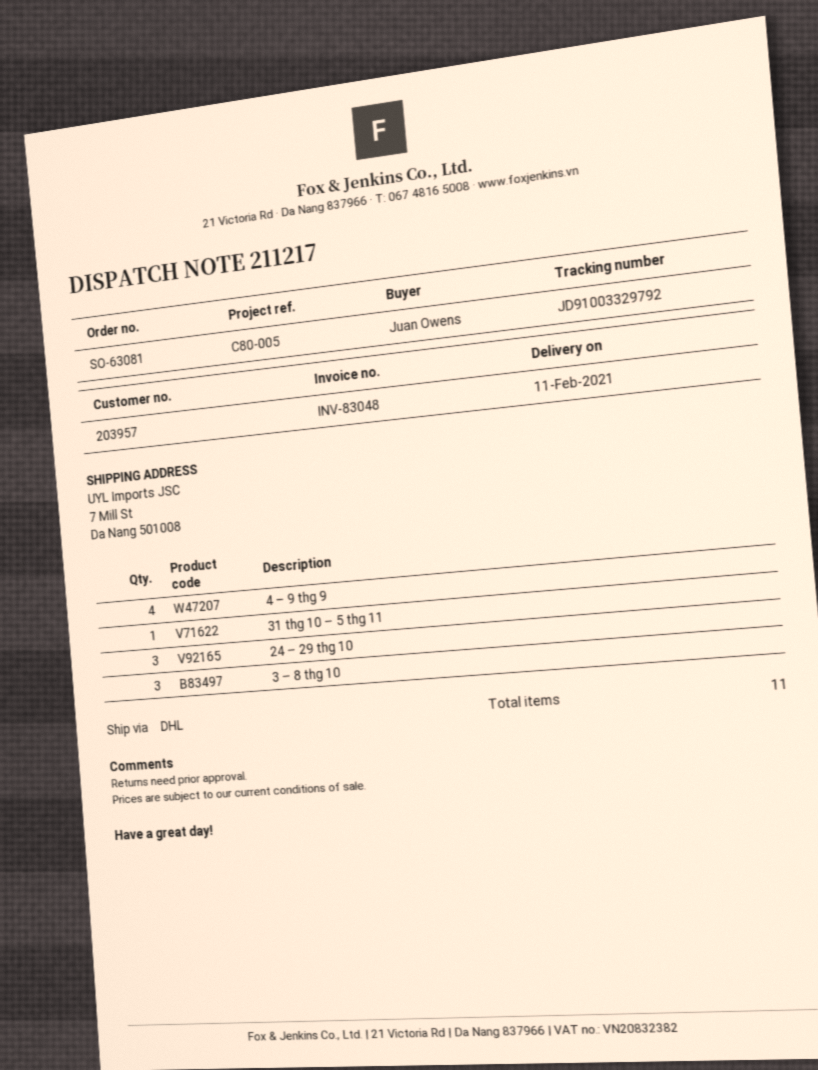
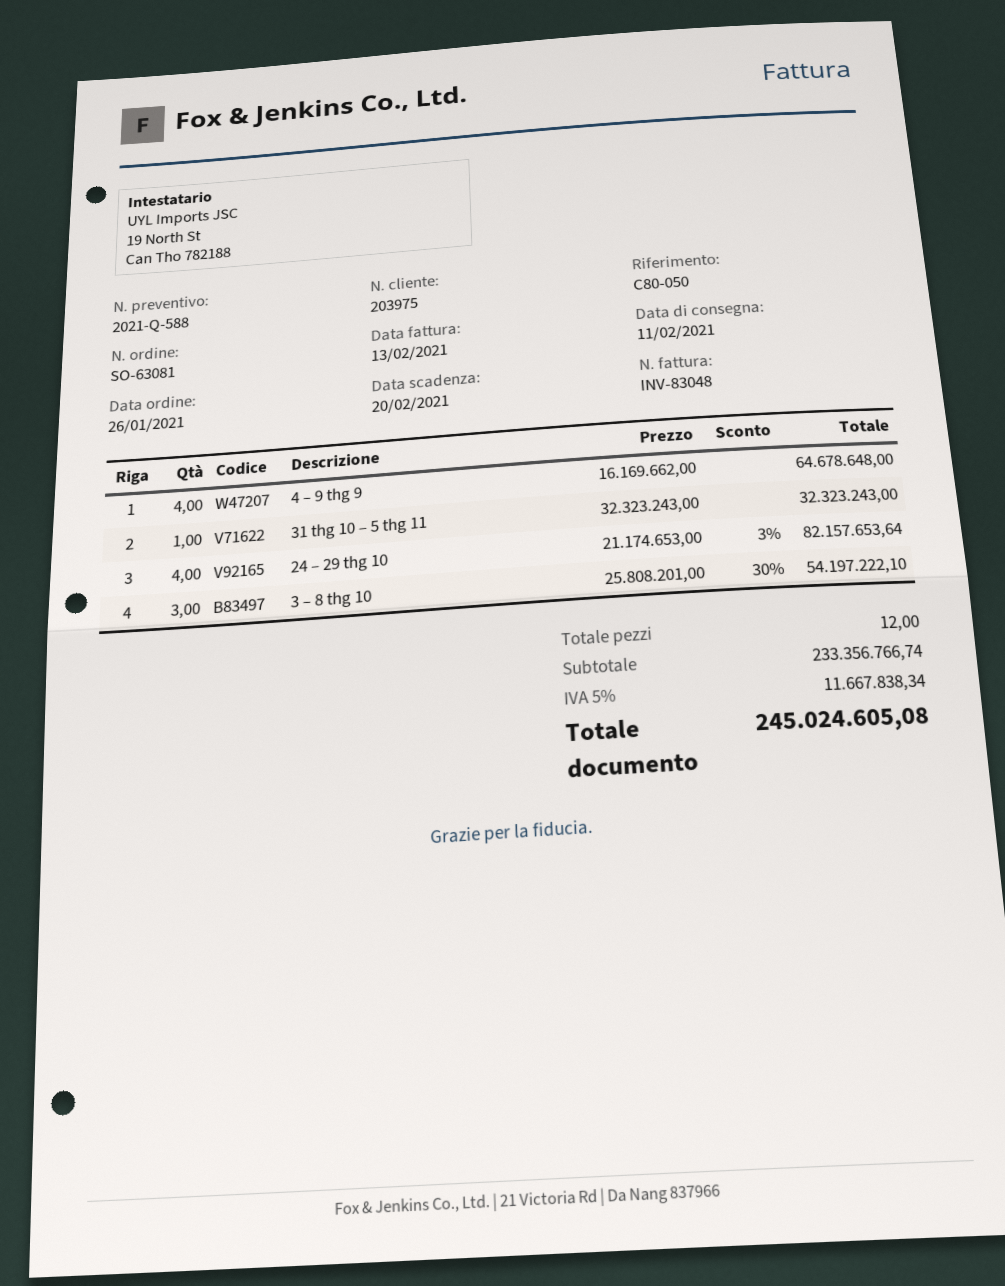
customer number: 203957 -> 203975
reference: C80-005 -> C80-050
24 – 29 thg 10: 3 -> 4
total quantity: 11 -> 12

